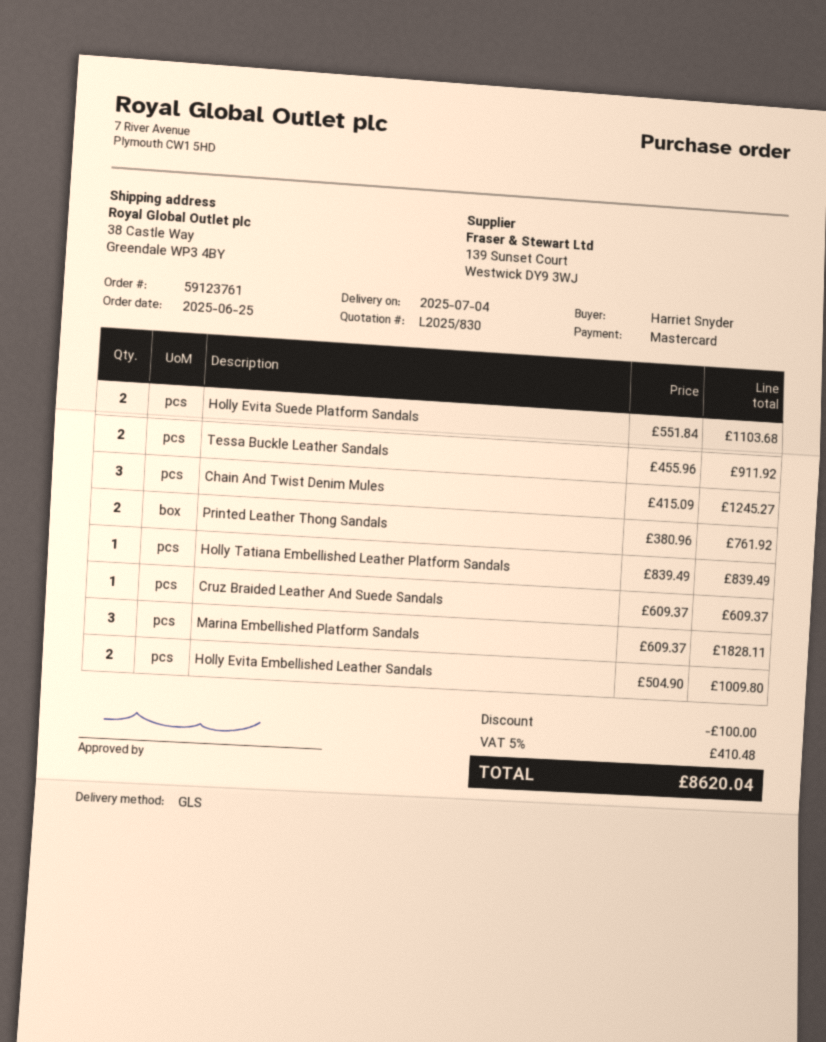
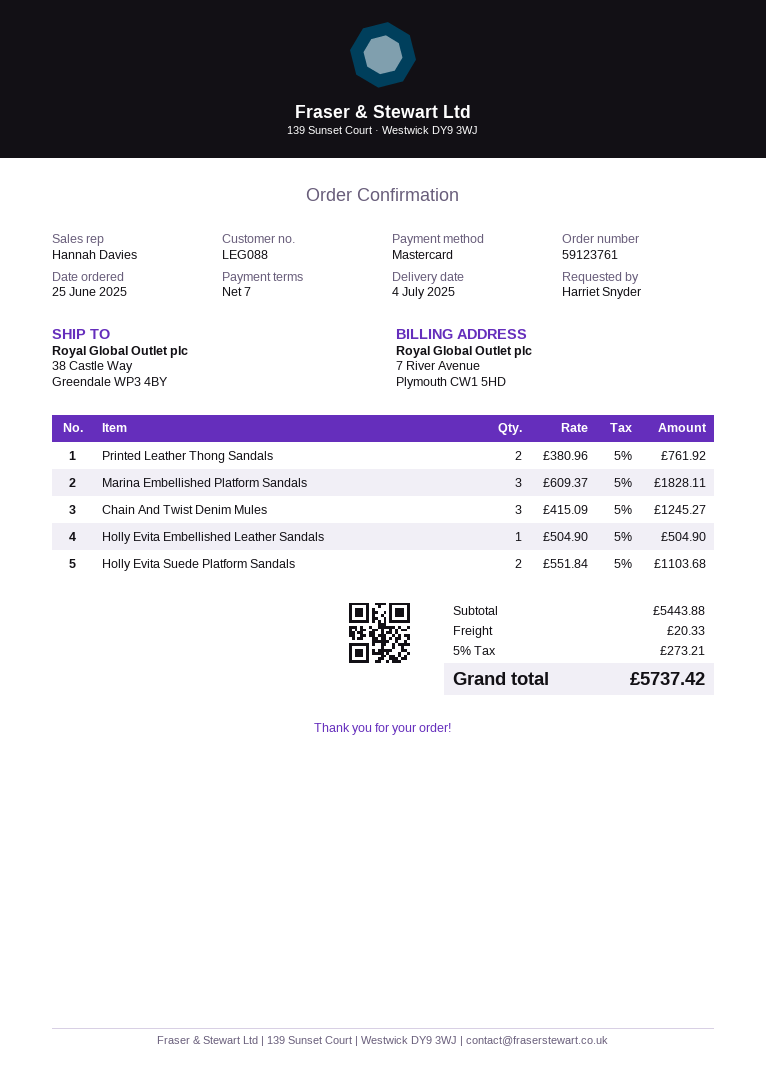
Tessa Buckle Leather Sandals: 2 x 455.96 = 911.92 -> none
Holly Tatiana Embellished Leather Platform Sandals: 1 x 839.49 = 839.49 -> none
Cruz Braided Leather And Suede Sandals: 1 x 609.37 = 609.37 -> none
Holly Evita Embellished Leather Sandals: 2 x 504.90 = 1009.80 -> 1 x 504.90 = 504.90
discount: 100.00 -> none
shipping: none -> 20.33
tax: 5% = 410.48 -> 5% = 273.21
total: 8620.04 -> 5737.42

